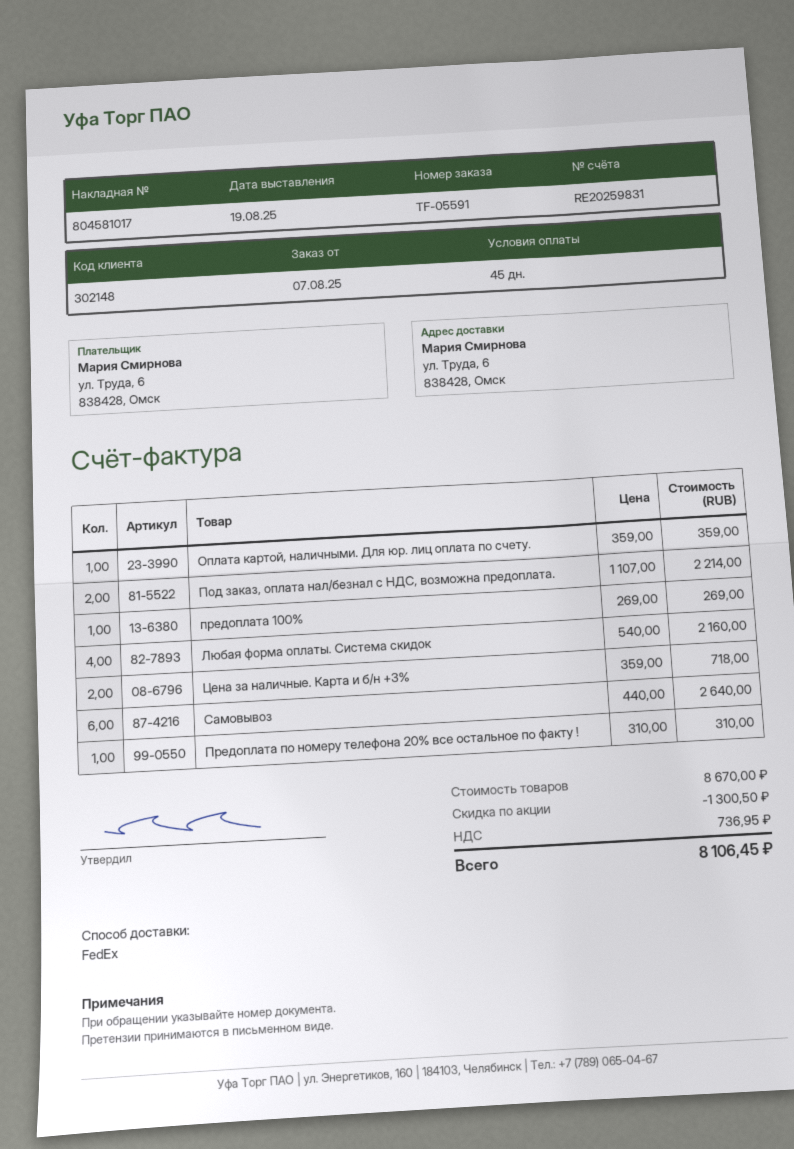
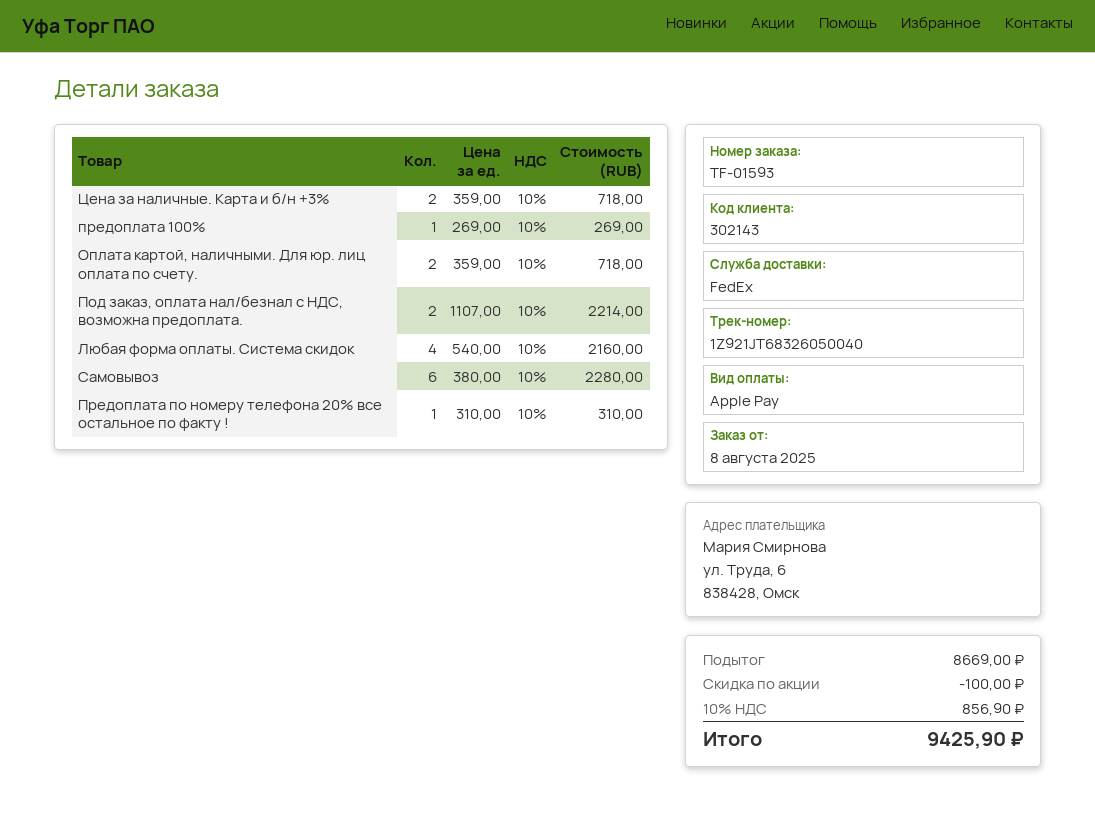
order number: TF-05591 -> TF-01593
order date: 2025-08-07 -> 2025-08-08
customer number: 302148 -> 302143
Оплата картой, наличными. Для юр. лиц оплата по счету.: 1 x 359.00 = 359.00 -> 2 x 359.00 = 718.00
Самовывоз: 6 x 440.00 = 2640.00 -> 6 x 380.00 = 2280.00
subtotal: 8670.00 -> 8669.00
discount: 1300.50 -> 100.00
tax: 736.95 -> 856.90
total: 8106.45 -> 9425.90

